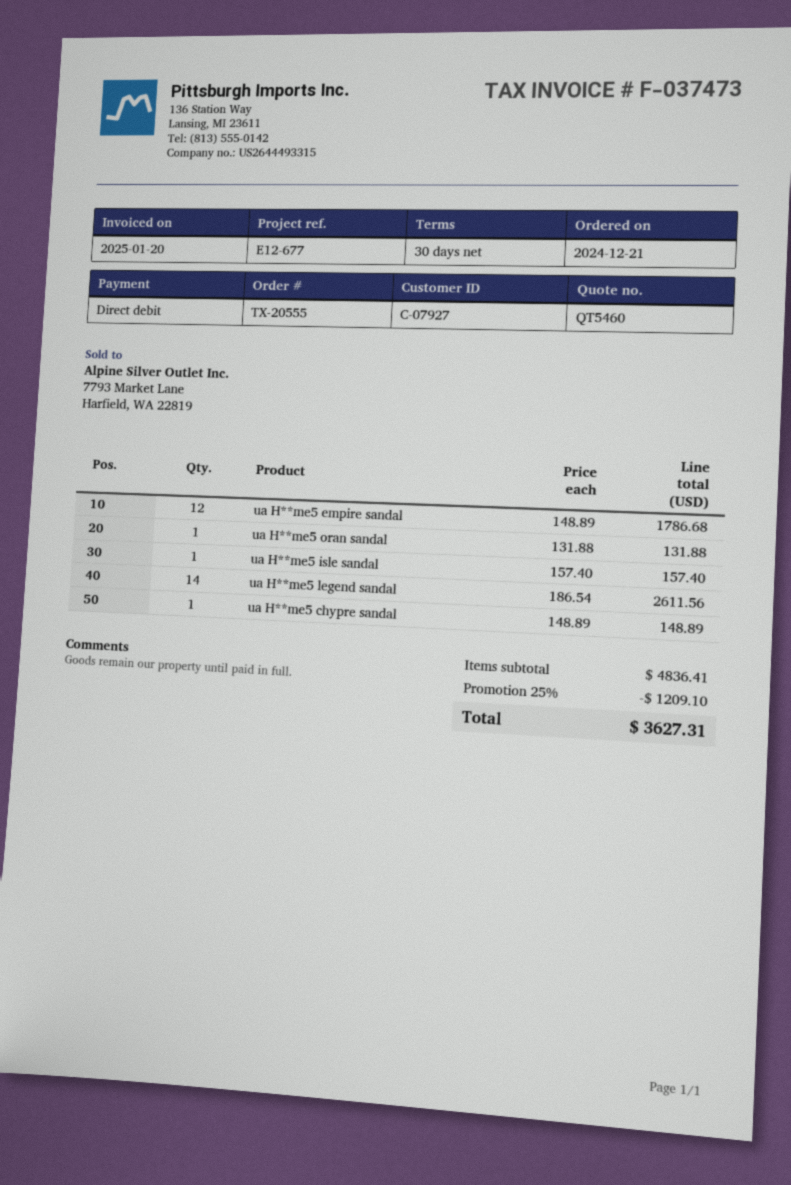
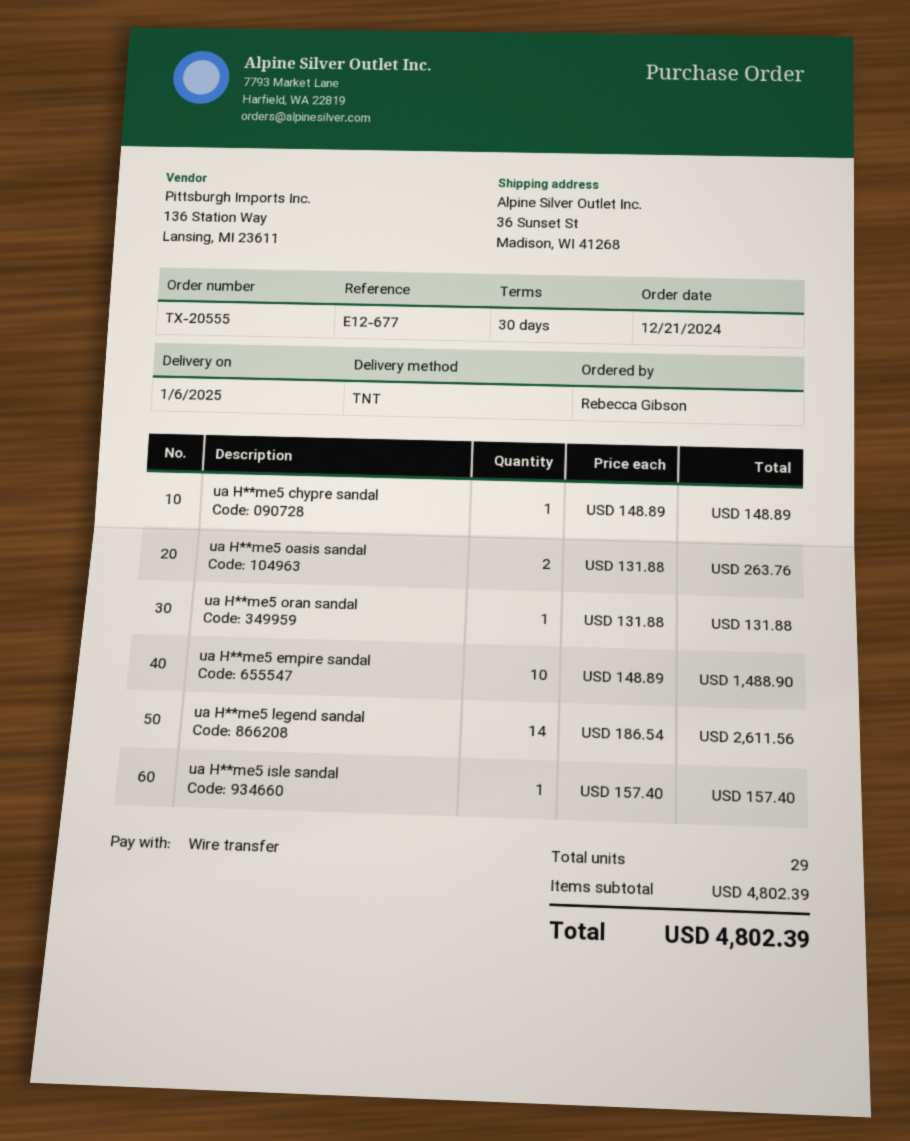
payment method: direct debit -> bank transfer
ua H**me5 empire sandal: 12 x 148.89 = 1786.68 -> 10 x 148.89 = 1488.90
ua H**me5 oasis sandal: none -> 2 x 131.88 = 263.76
subtotal: 4836.41 -> 4802.39
discount: 25% = 1209.10 -> none
total: 3627.31 -> 4802.39

